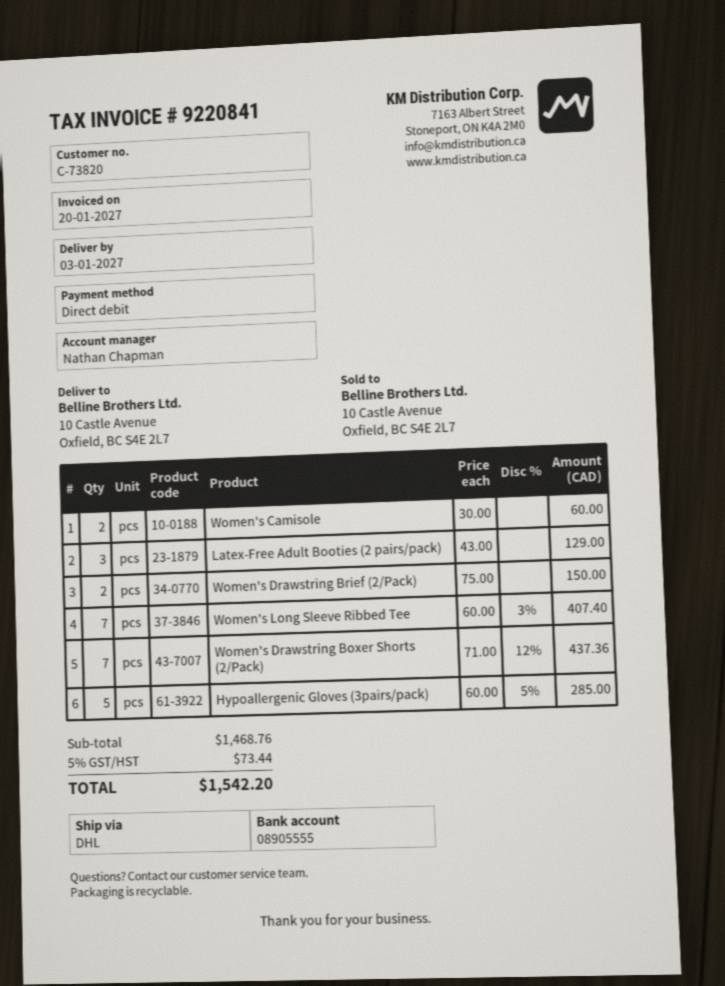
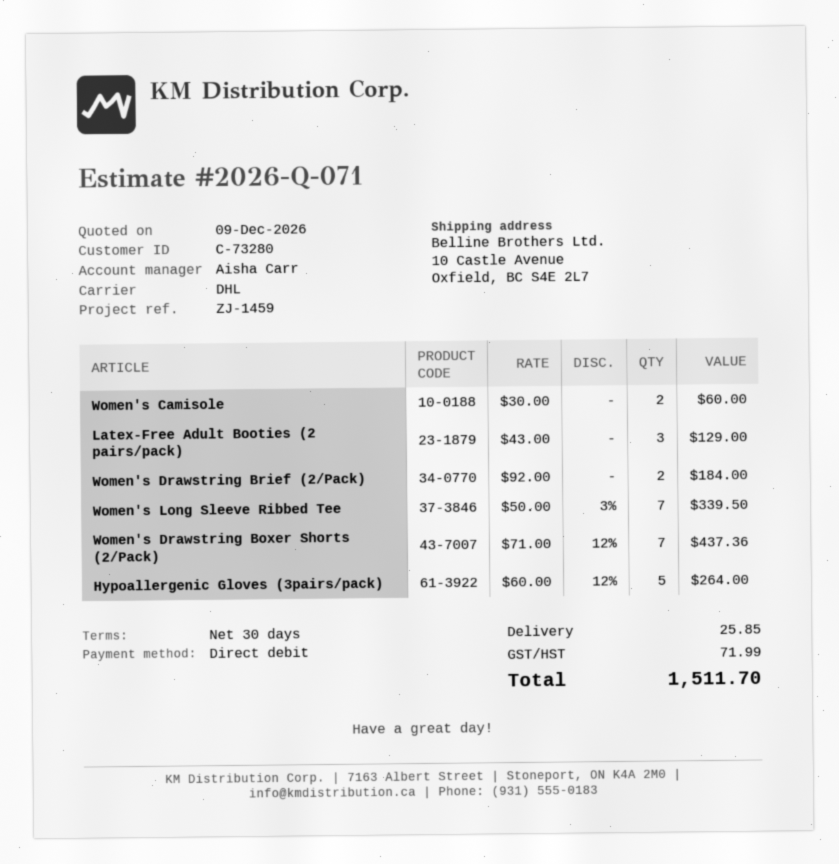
customer number: C-73820 -> C-73280
sales rep: Nathan Chapman -> Aisha Carr
Women's Drawstring Brief (2/Pack): 2 x 75.00 = 150.00 -> 2 x 92.00 = 184.00
Women's Long Sleeve Ribbed Tee: 7 x 60.00 - 3% = 407.40 -> 7 x 50.00 - 3% = 339.50
Hypoallergenic Gloves (3pairs/pack): 5 x 60.00 - 5% = 285.00 -> 5 x 60.00 - 12% = 264.00
shipping: none -> 25.85
tax: 73.44 -> 71.99
total: 1542.20 -> 1511.70

